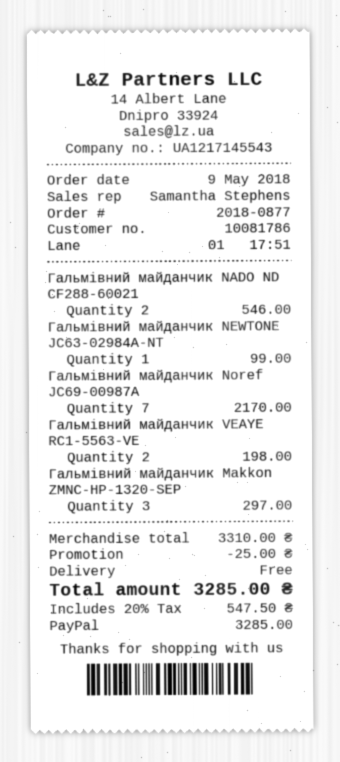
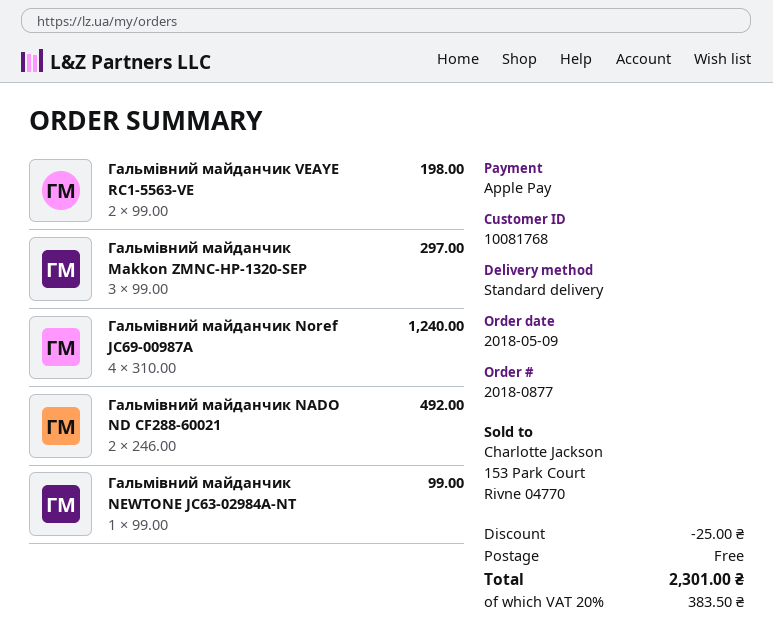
customer number: 10081786 -> 10081768
payment method: PayPal -> Apple Pay
Гальмівний майданчик NADO ND CF288-60021: 2 for 546.00 -> 2 for 492.00
Гальмівний майданчик Noref JC69-00987A: 7 for 2170.00 -> 4 for 1240.00
tax: 20% = 547.50 -> 20% = 383.50
total: 3285.00 -> 2301.00

